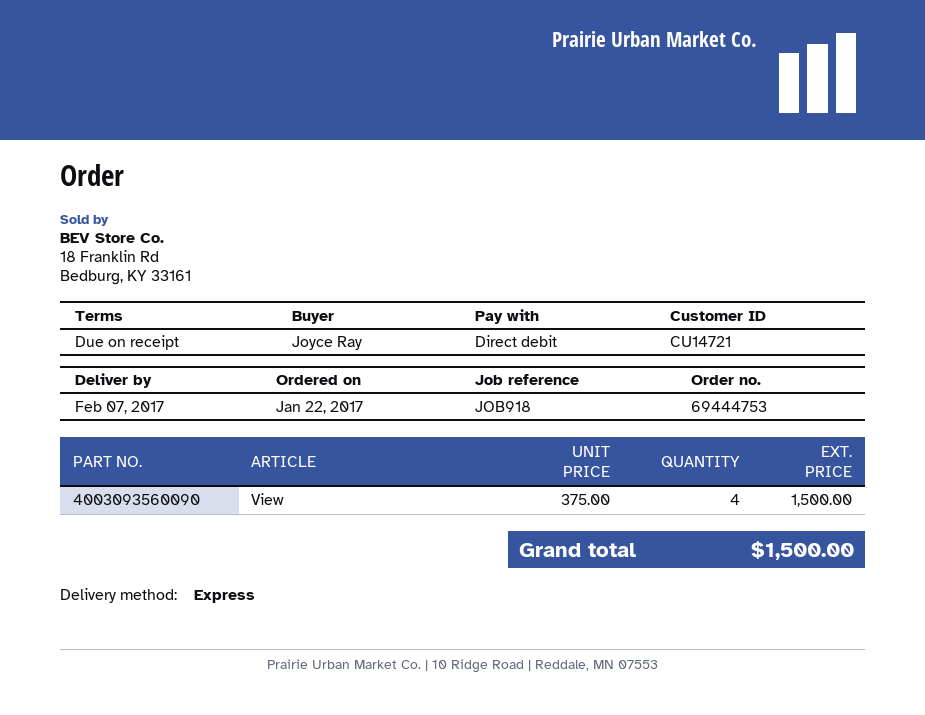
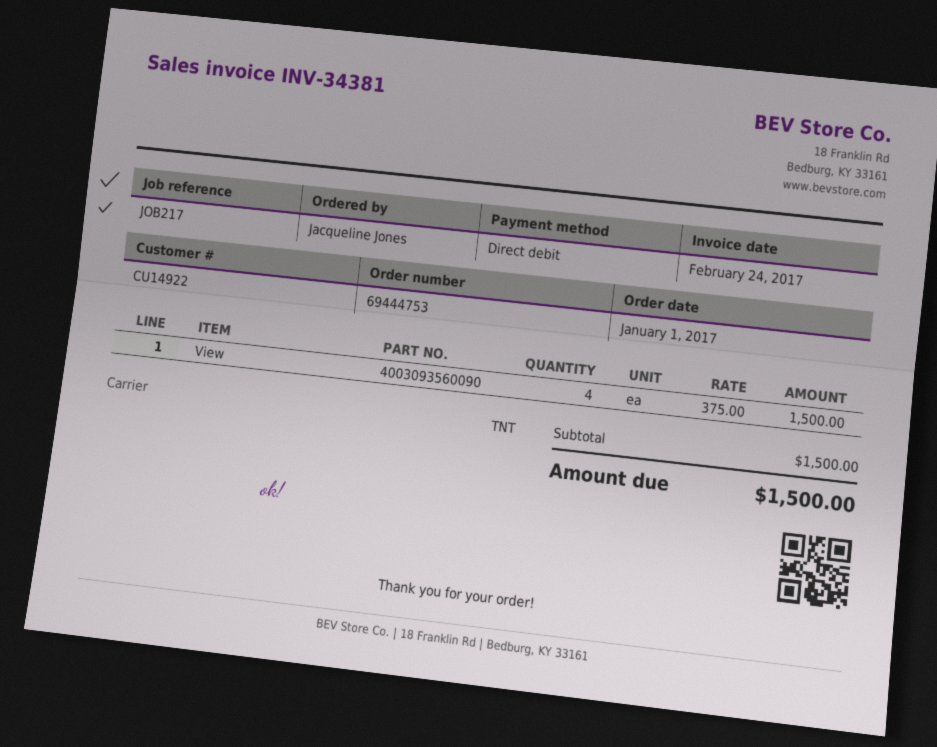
order date: 2017-01-22 -> 2017-01-01
customer number: CU14721 -> CU14922
reference: JOB918 -> JOB217
ordered by: Joyce Ray -> Jacqueline Jones
shipping method: express -> TNT

